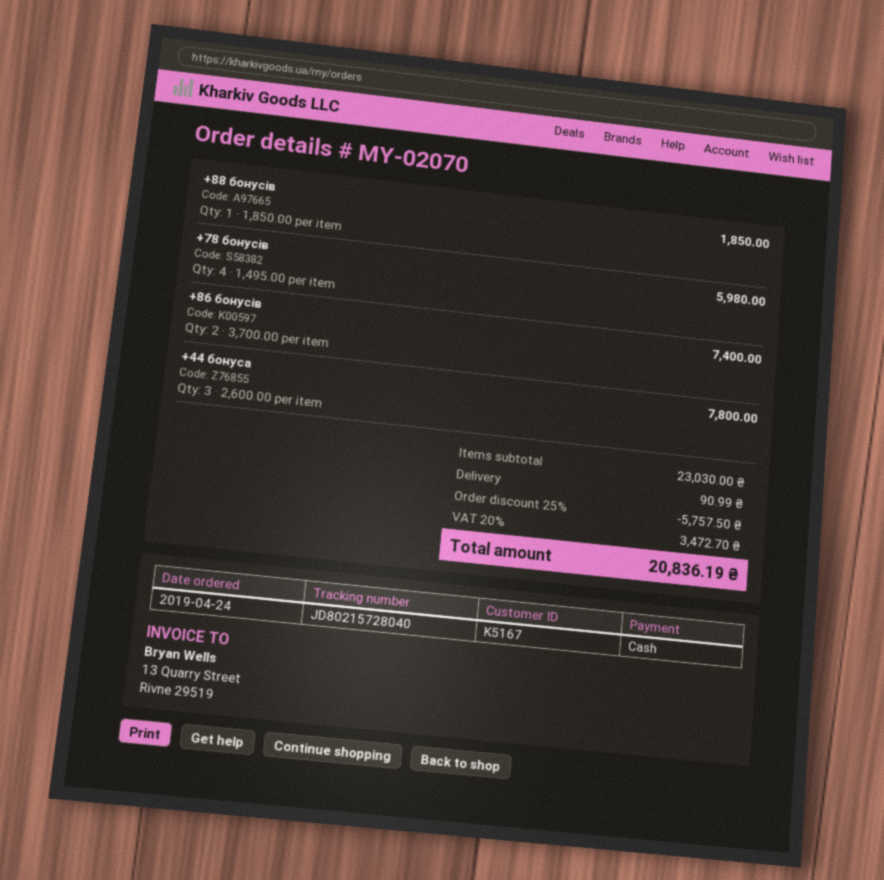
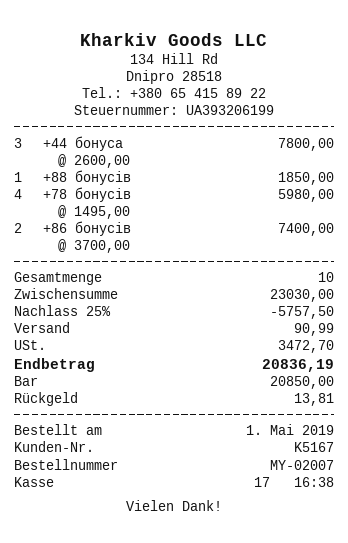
order number: MY-02070 -> MY-02007
order date: 2019-04-24 -> 2019-05-01

